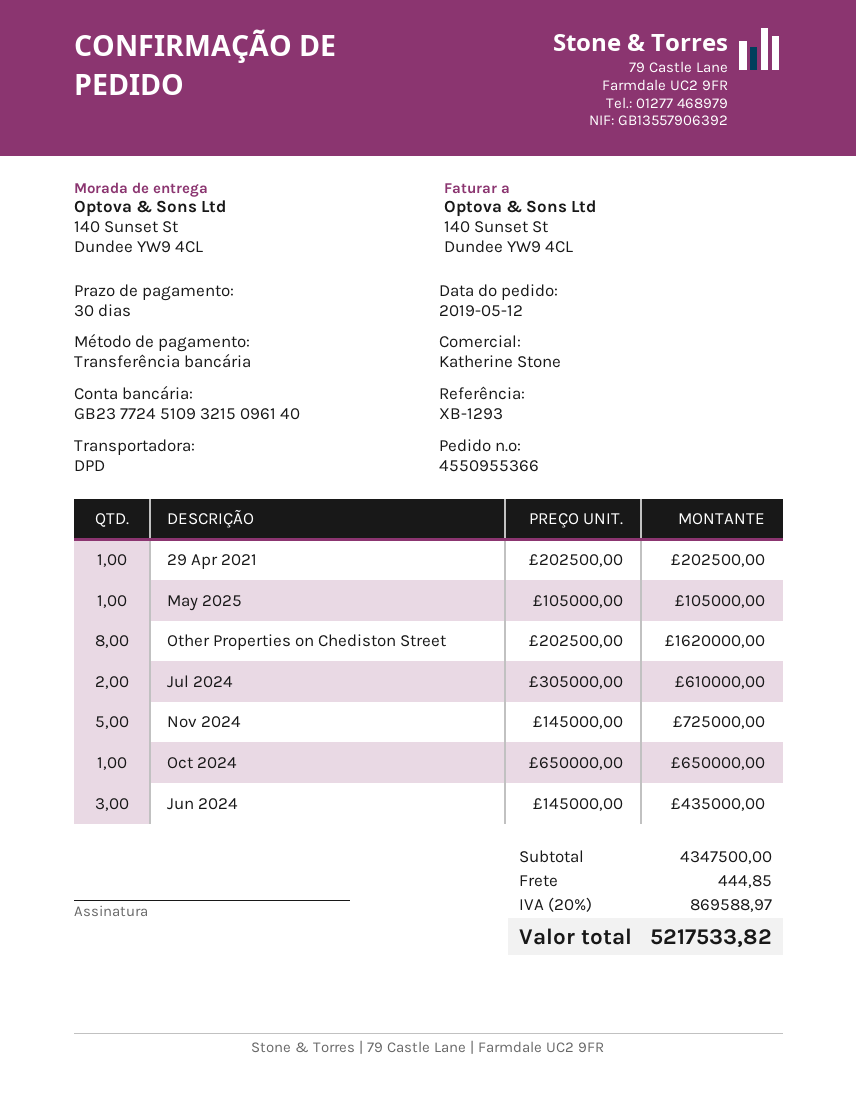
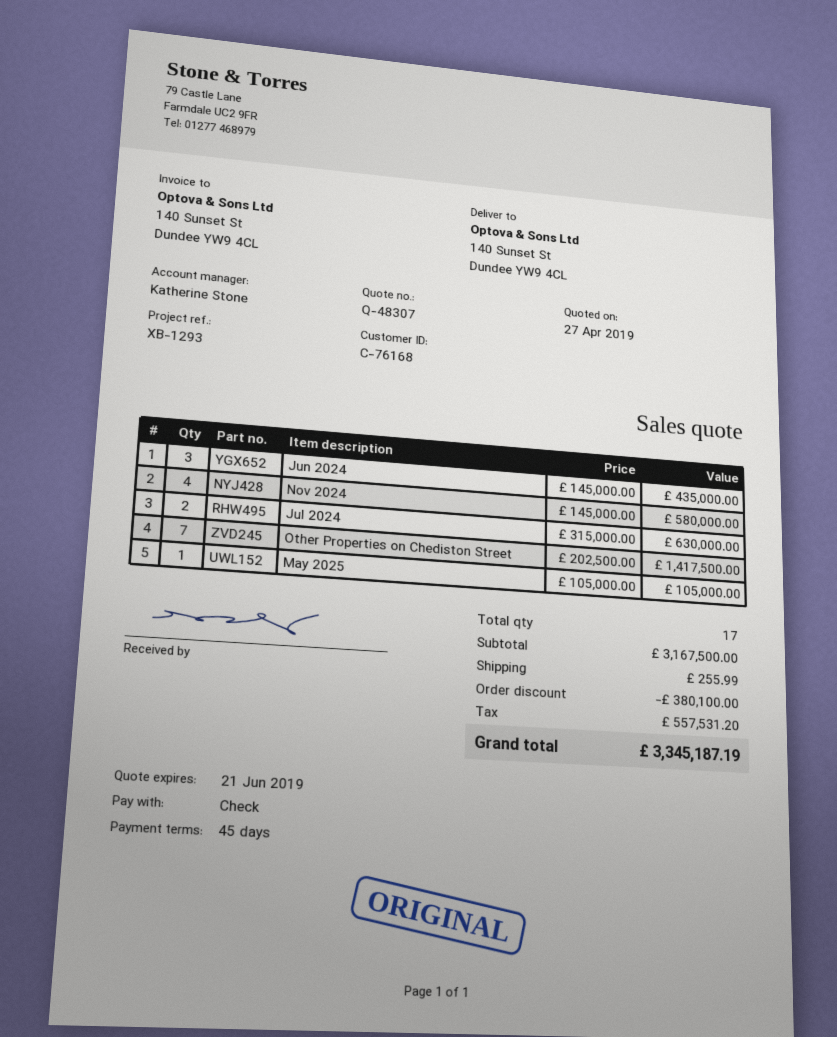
payment terms: 30 days -> 45 days
payment method: bank transfer -> cheque
29 Apr 2021: 1 x 202500.00 = 202500.00 -> none
Other Properties on Chediston Street: 8 x 202500.00 = 1620000.00 -> 7 x 202500.00 = 1417500.00
Jul 2024: 2 x 305000.00 = 610000.00 -> 2 x 315000.00 = 630000.00
Nov 2024: 5 x 145000.00 = 725000.00 -> 4 x 145000.00 = 580000.00
Oct 2024: 1 x 650000.00 = 650000.00 -> none
subtotal: 4347500.00 -> 3167500.00
discount: none -> 380100.00
shipping: 444.85 -> 255.99
tax: 869588.97 -> 557531.20
total: 5217533.82 -> 3345187.19

